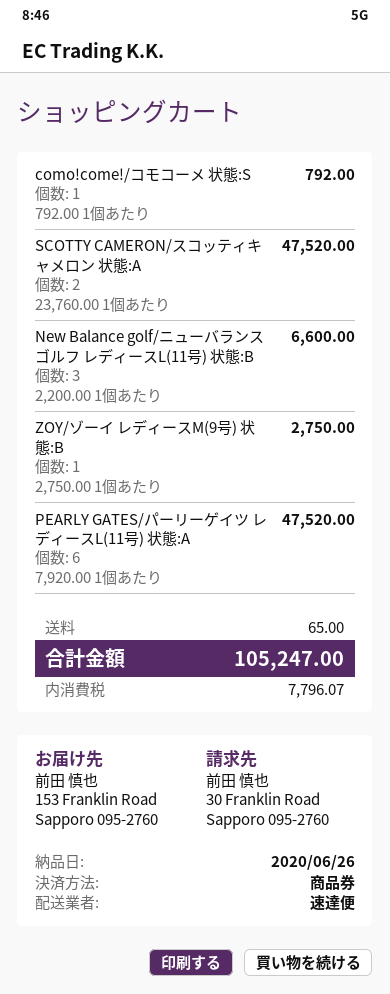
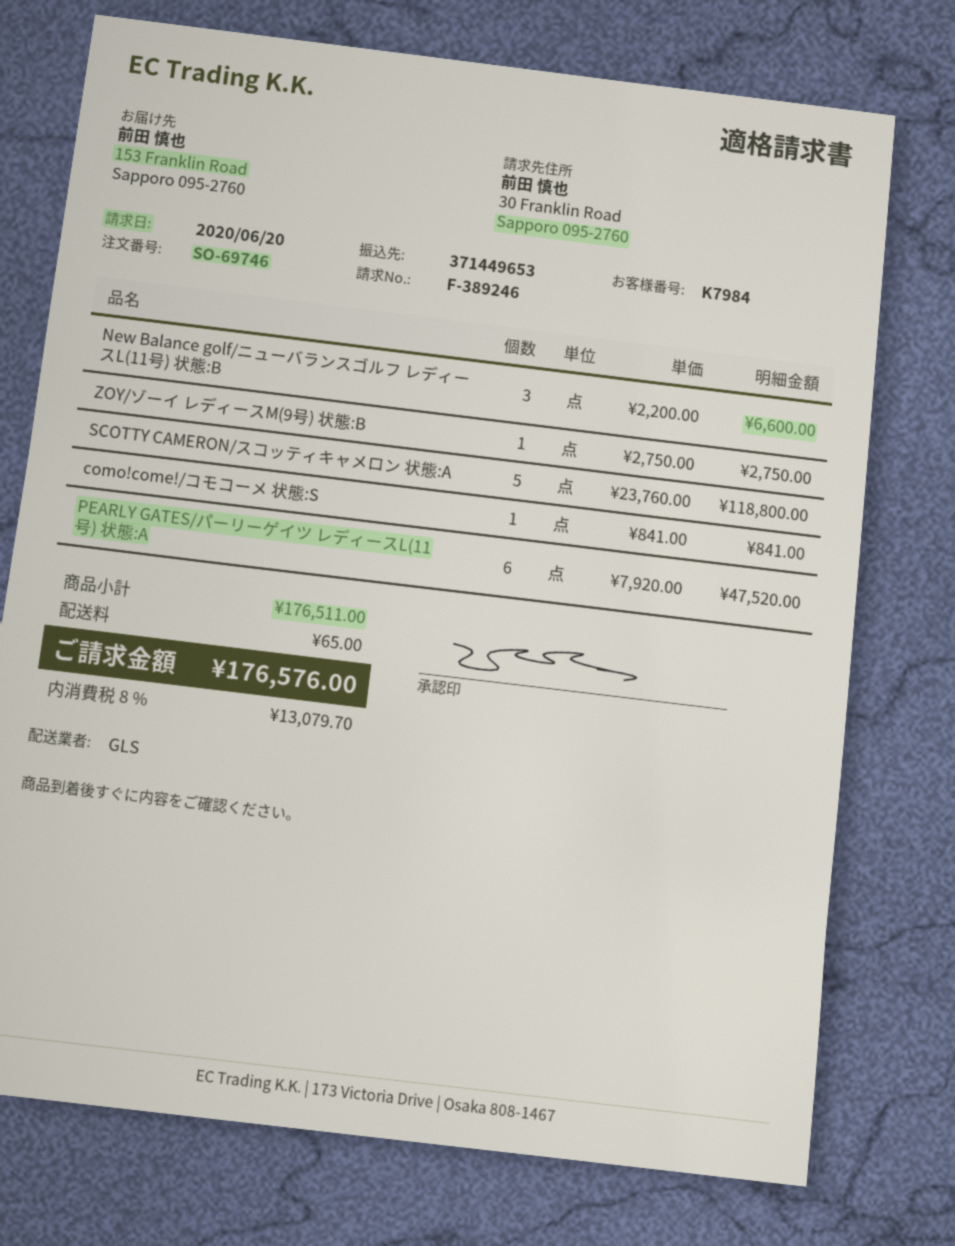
shipping method: express -> GLS
como!come!/コモコーメ 状態:S: 1 x 792.00 = 792.00 -> 1 x 841.00 = 841.00
SCOTTY CAMERON/スコッティキャメロン 状態:A: 2 x 23760.00 = 47520.00 -> 5 x 23760.00 = 118800.00
tax: 7796.07 -> 13079.70
total: 105247.00 -> 176576.00

